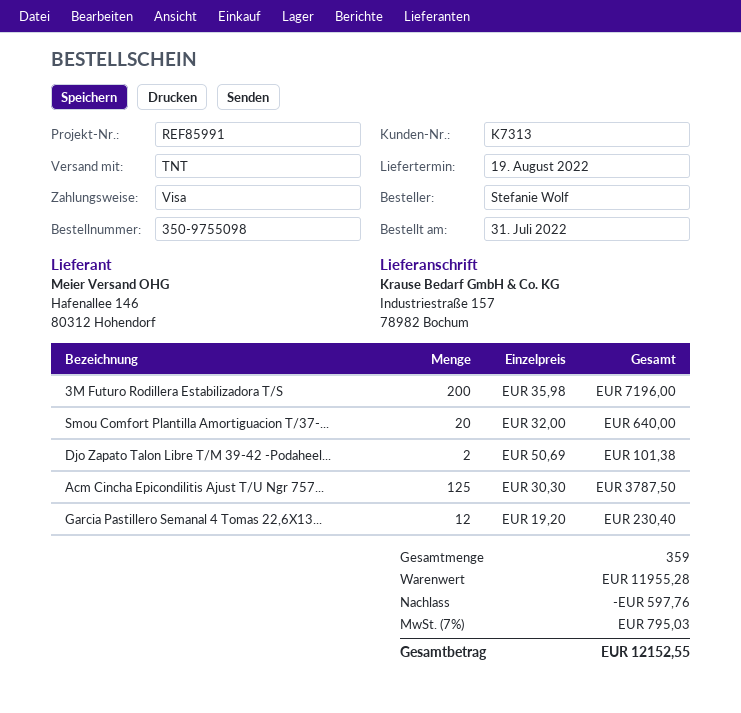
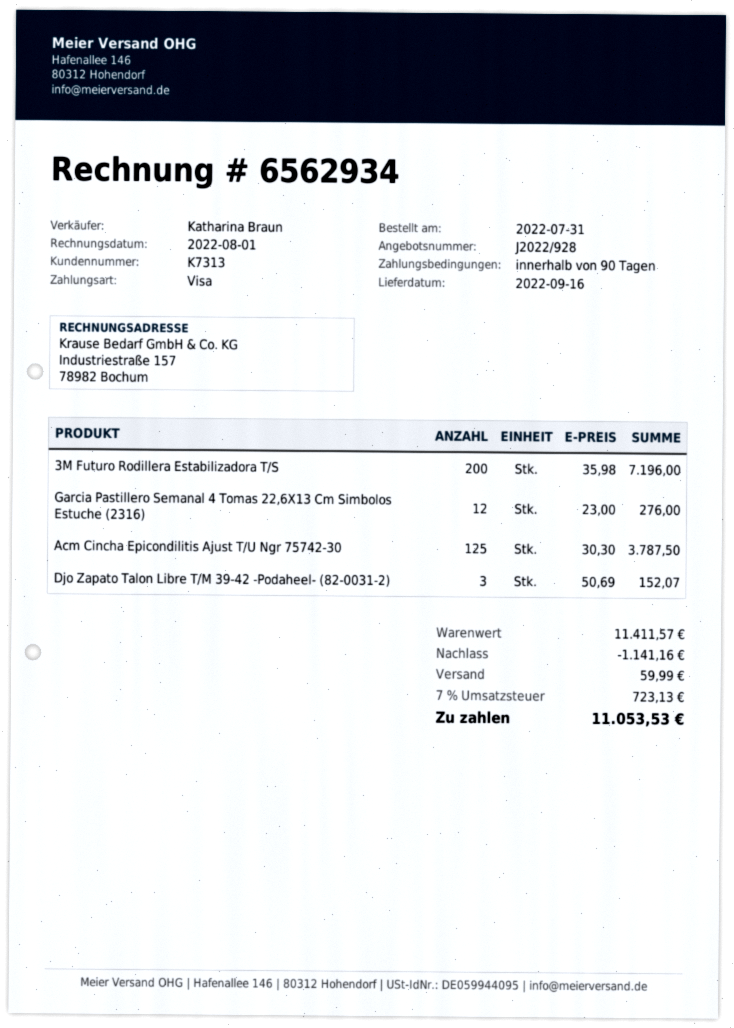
delivery date: 2022-08-19 -> 2022-09-16
Smou Comfort Plantilla Amortiguacion T/37-...: 20 x 32.00 = 640.00 -> none
Djo Zapato Talon Libre T/M 39-42 -Podaheel...: 2 x 50.69 = 101.38 -> 3 x 50.69 = 152.07
Garcia Pastillero Semanal 4 Tomas 22,6X13...: 12 x 19.20 = 230.40 -> 12 x 23.00 = 276.00
subtotal: 11955.28 -> 11411.57
discount: 597.76 -> 1141.16
shipping: none -> 59.99
tax: 7% = 795.03 -> 7% = 723.13
total: 12152.55 -> 11053.53

